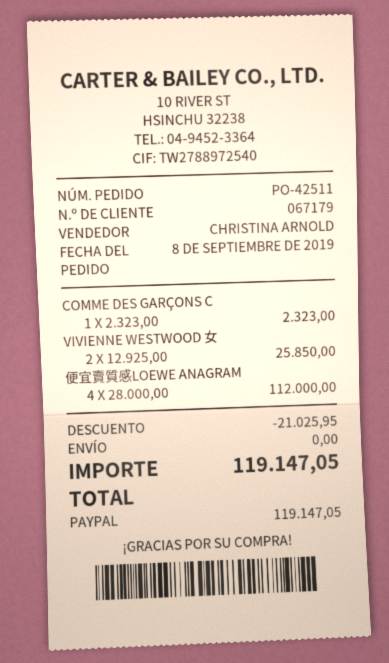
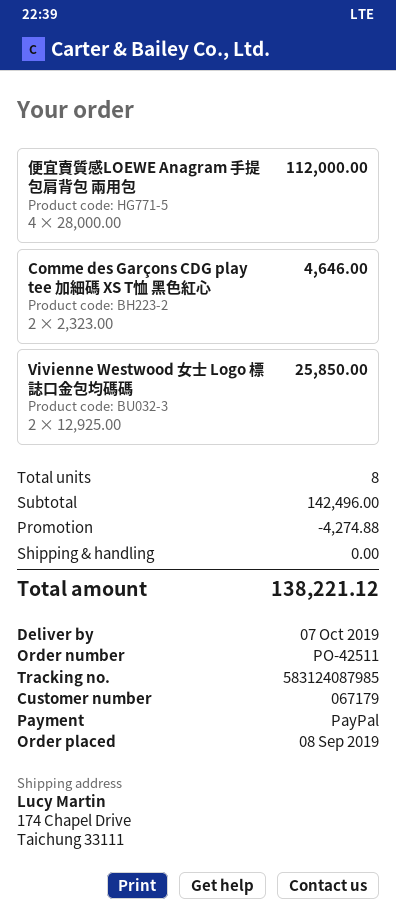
COMME DES GARÇONS C: 1 x 2323.00 = 2323.00 -> 2 x 2323.00 = 4646.00
discount: 21025.95 -> 4274.88
total: 119147.05 -> 138221.12

